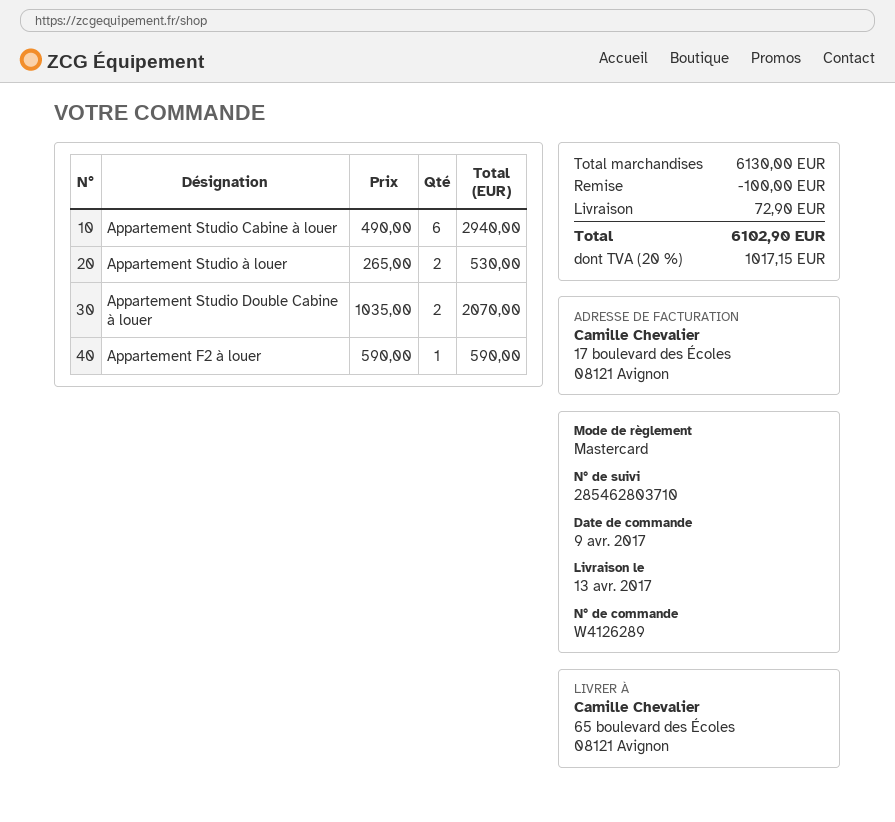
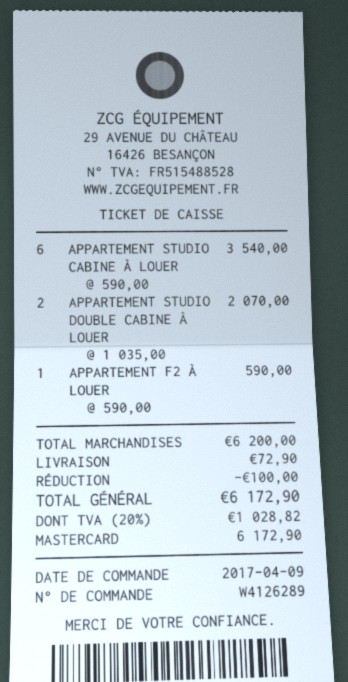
Appartement Studio Cabine à louer: 6 x 490.00 = 2940.00 -> 6 x 590.00 = 3540.00
Appartement Studio à louer: 2 x 265.00 = 530.00 -> none
subtotal: 6130.00 -> 6200.00
tax: 20% = 1017.15 -> 20% = 1028.82
total: 6102.90 -> 6172.90

